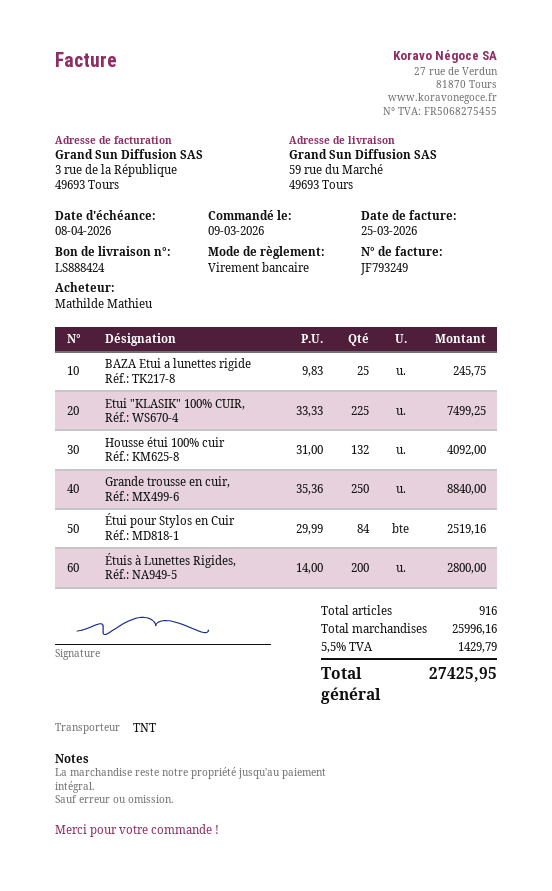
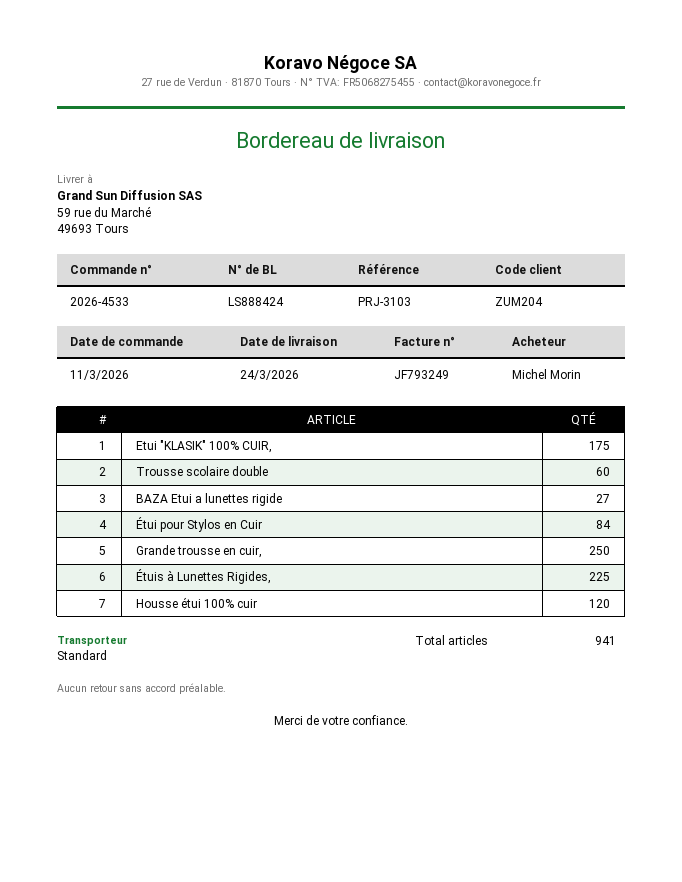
order date: 2026-03-09 -> 2026-03-11
ordered by: Mathilde Mathieu -> Michel Morin
shipping method: TNT -> standard
BAZA Etui a lunettes rigide: 25 -> 27
Etui "KLASIK" 100% CUIR,: 225 -> 175
Housse étui 100% cuir: 132 -> 120
Étuis à Lunettes Rigides,: 200 -> 225
Trousse scolaire double: none -> 60
total quantity: 916 -> 941

